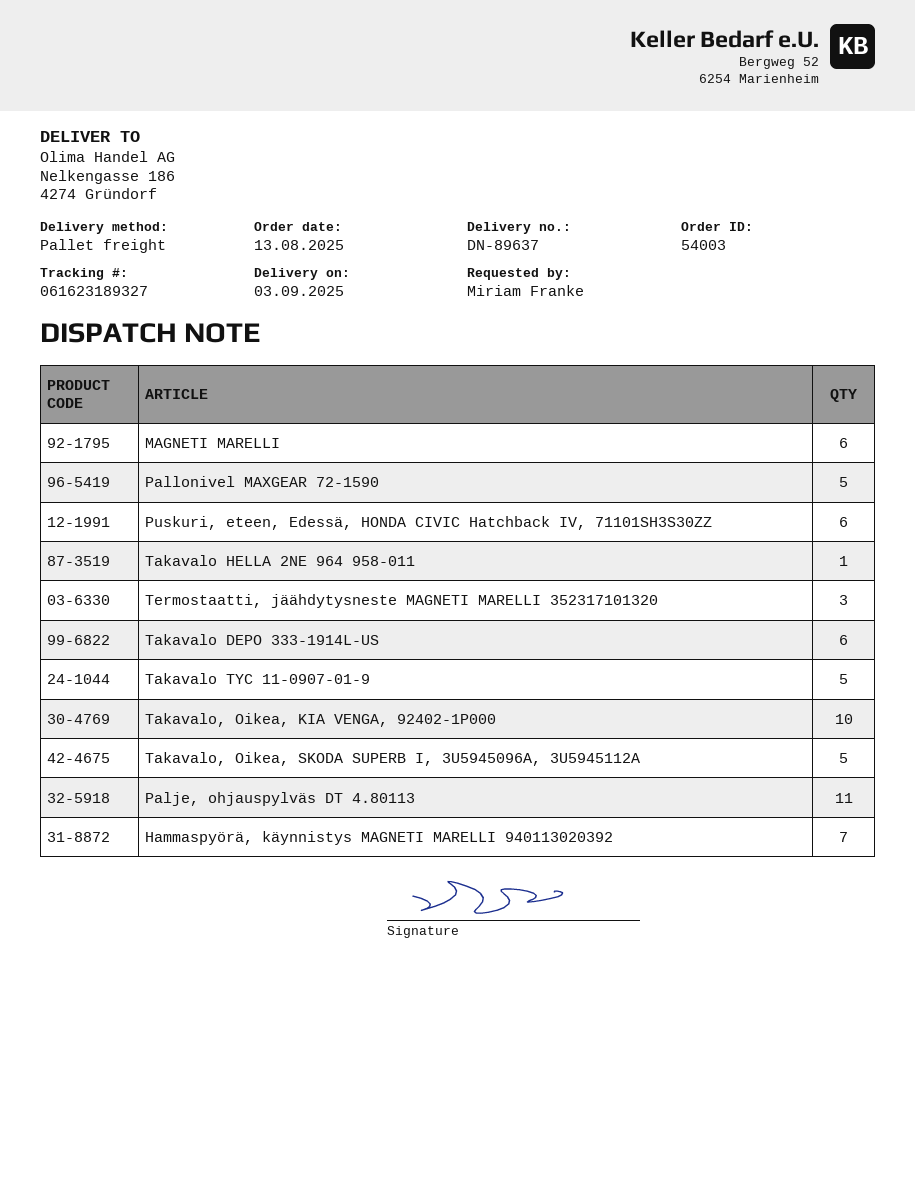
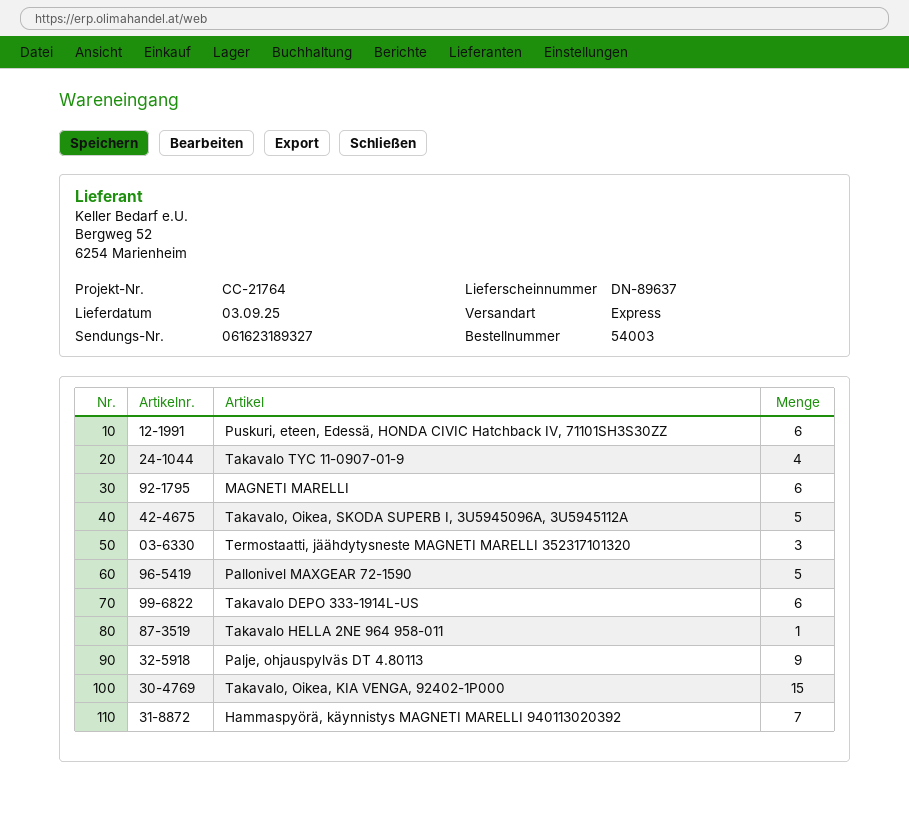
shipping method: pallet freight -> express
Takavalo TYC 11-0907-01-9: 5 -> 4
Takavalo, Oikea, KIA VENGA, 92402-1P000: 10 -> 15
Palje, ohjauspylväs DT 4.80113: 11 -> 9

